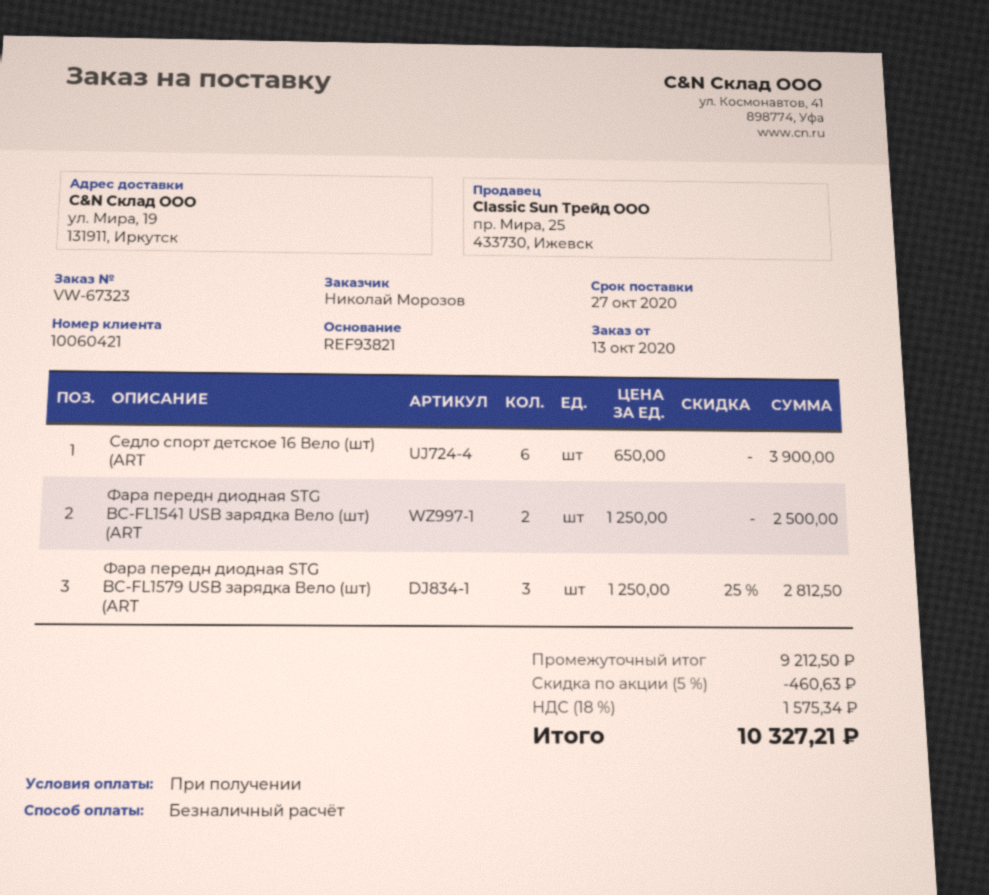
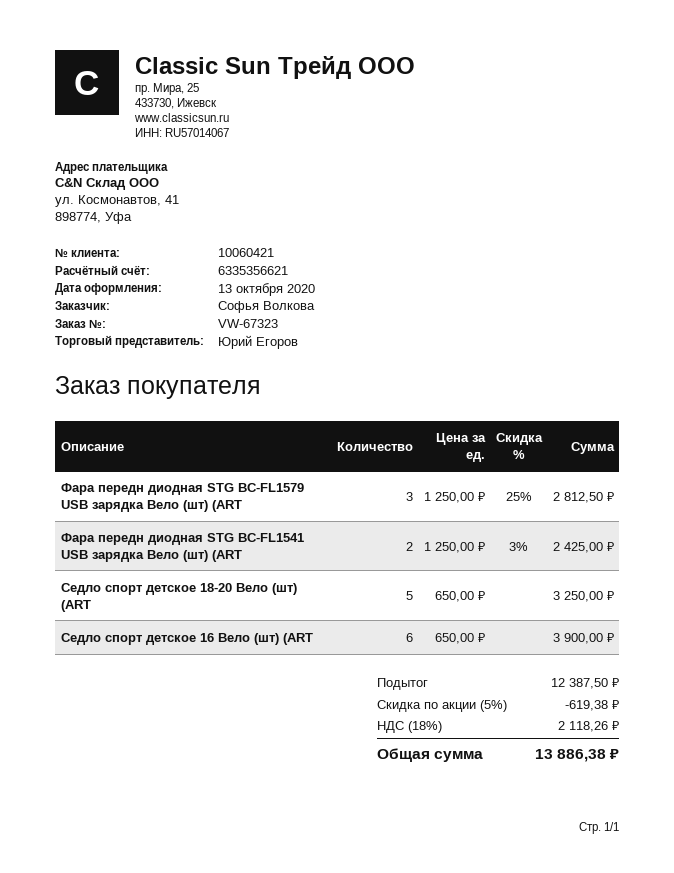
ordered by: Николай Морозов -> Софья Волкова
Фара передн диодная STG BC-FL1541 USB зарядка Вело (шт) (ART: 2 x 1250.00 = 2500.00 -> 2 x 1250.00 - 3% = 2425.00
Седло спорт детское 18-20 Вело (шт) (ART: none -> 5 x 650.00 = 3250.00
subtotal: 9212.50 -> 12387.50
discount: 5% = 460.63 -> 5% = 619.38
tax: 18% = 1575.34 -> 18% = 2118.26
total: 10327.21 -> 13886.38

